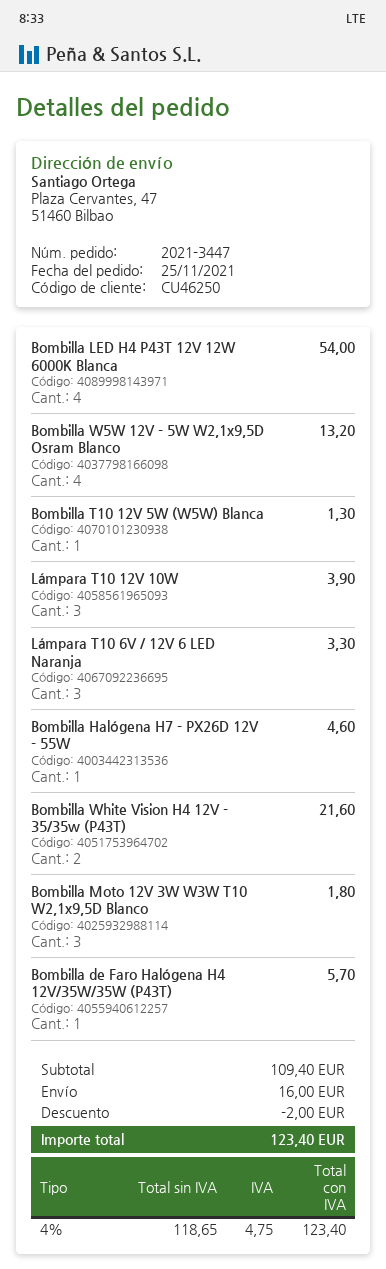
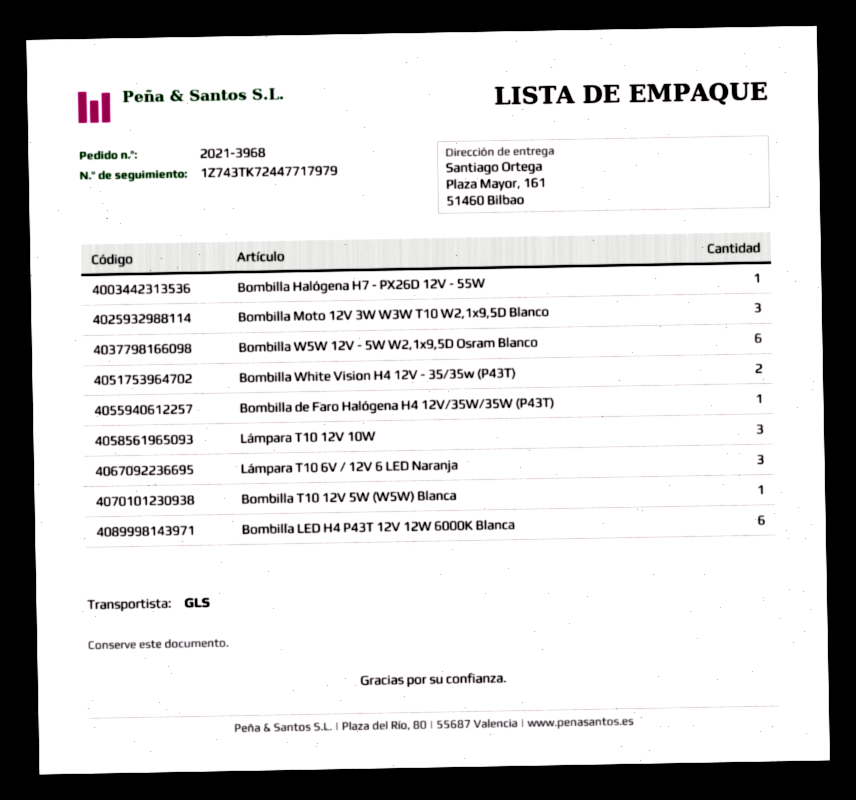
order number: 2021-3447 -> 2021-3968
ship to: Plaza Cervantes, 47, 51460 Bilbao -> Plaza Mayor, 161, 51460 Bilbao
Bombilla LED H4 P43T 12V 12W 6000K Blanca: 4 -> 6
Bombilla W5W 12V - 5W W2,1x9,5D Osram Blanco: 4 -> 6

